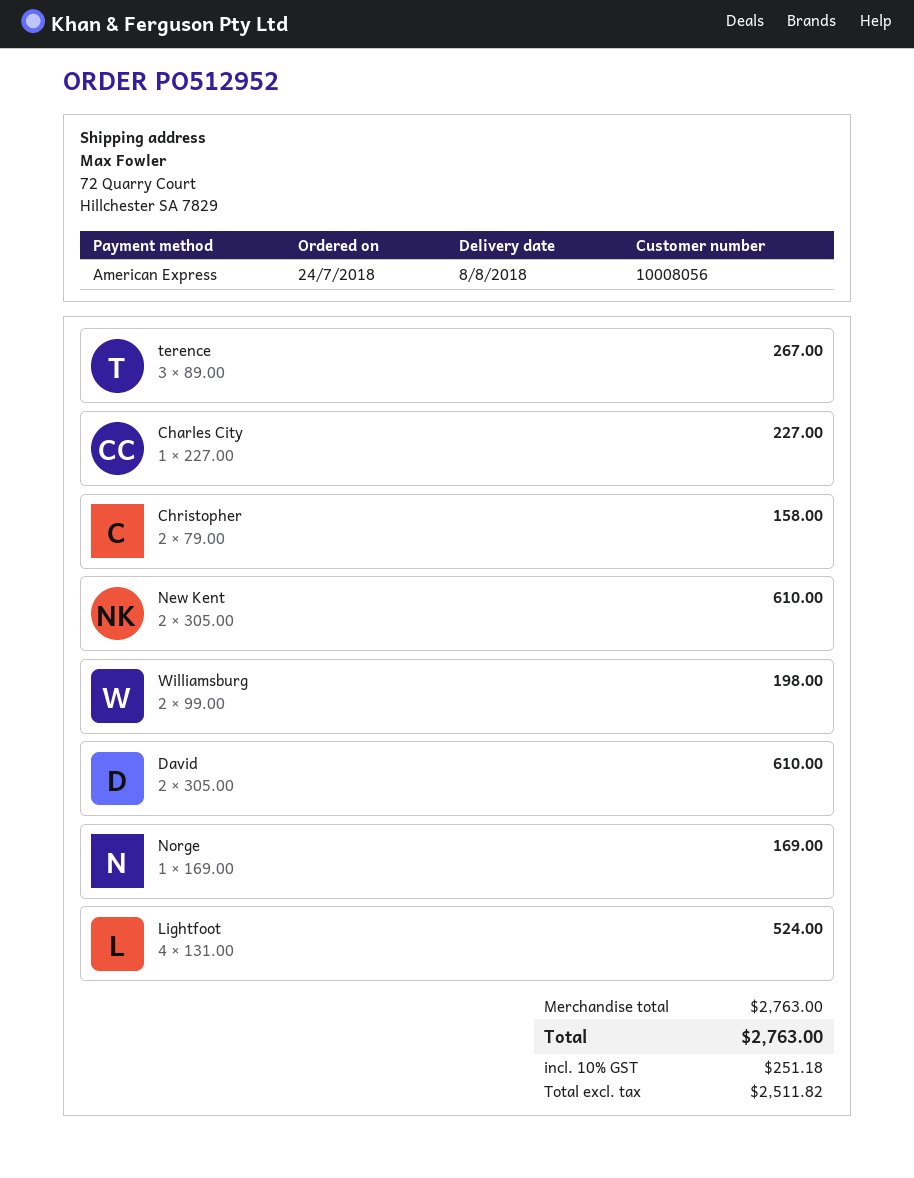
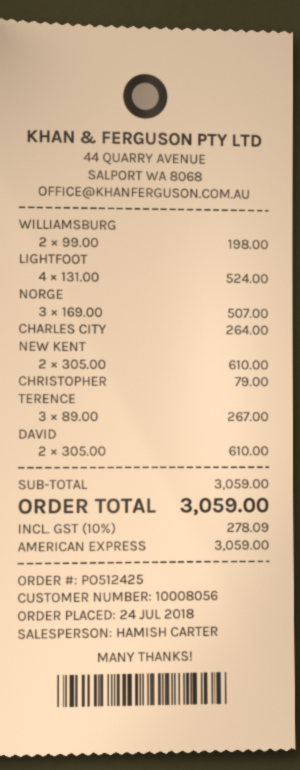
order number: PO512952 -> PO512425
Charles City: 1 x 227.00 = 227.00 -> 1 x 264.00 = 264.00
Christopher: 2 x 79.00 = 158.00 -> 1 x 79.00 = 79.00
Norge: 1 x 169.00 = 169.00 -> 3 x 169.00 = 507.00
subtotal: 2763.00 -> 3059.00
tax: 10% = 251.18 -> 10% = 278.09
total: 2763.00 -> 3059.00

